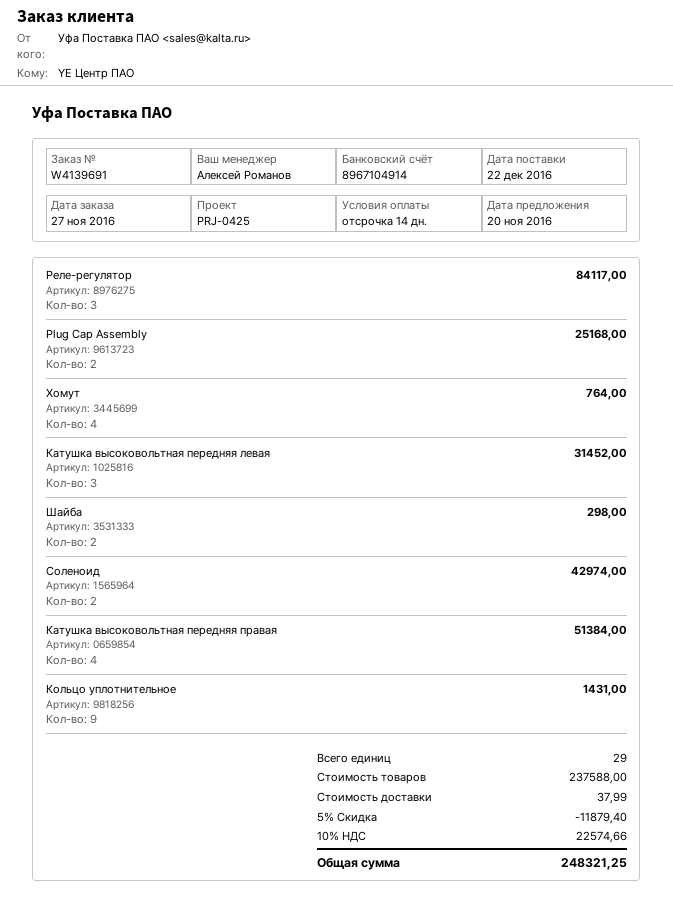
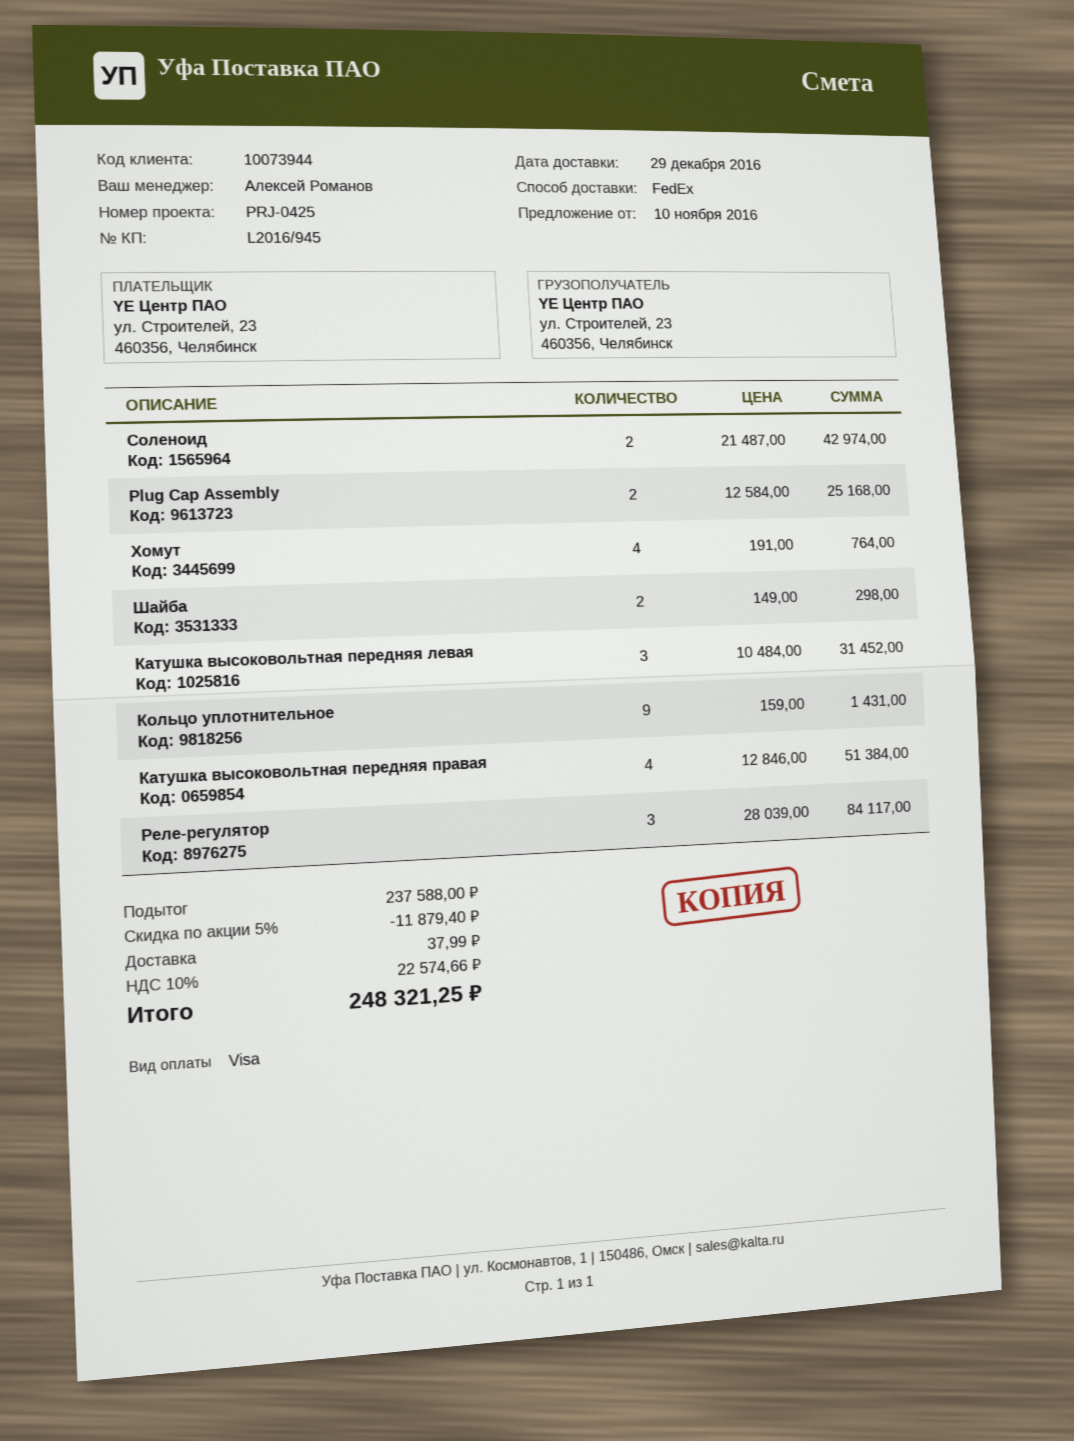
quote date: 2016-11-20 -> 2016-11-10
delivery date: 2016-12-22 -> 2016-12-29

